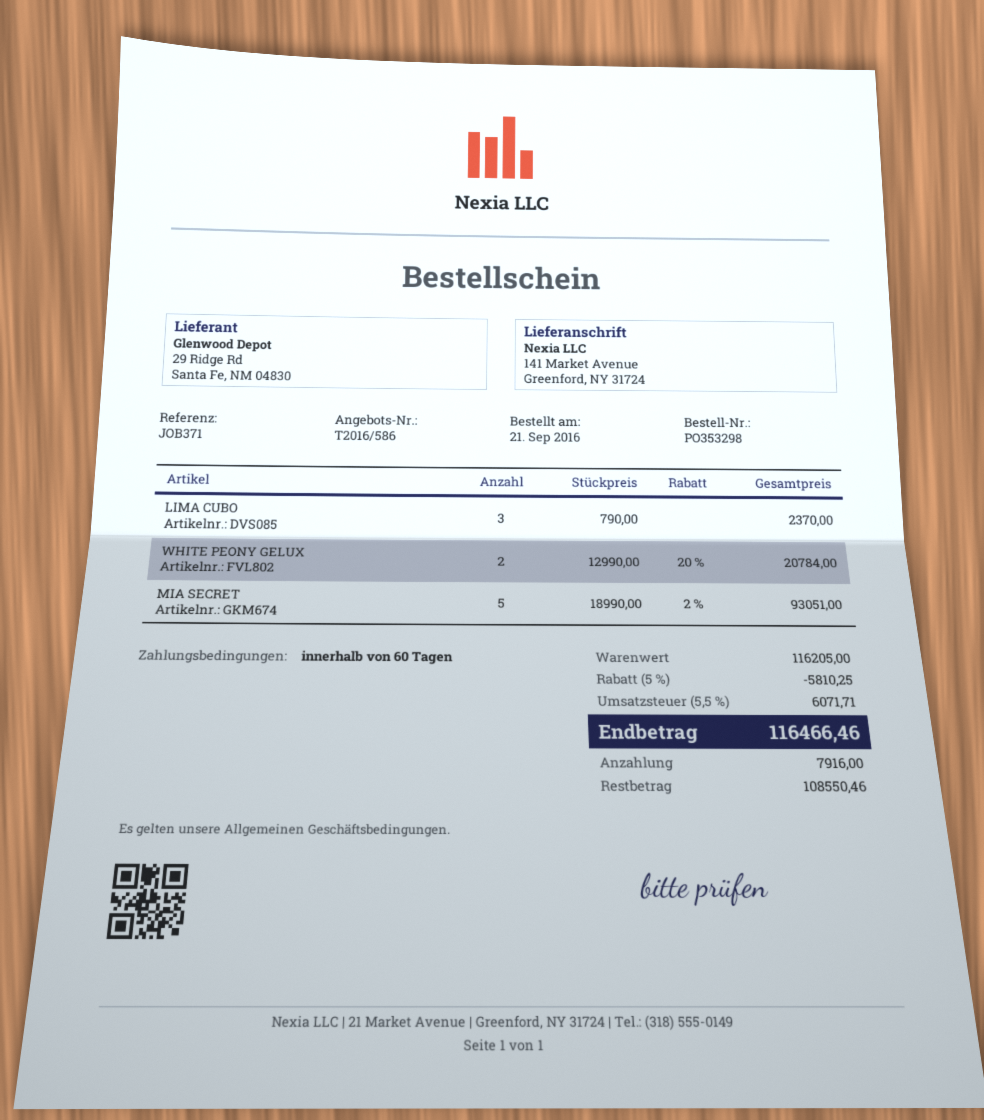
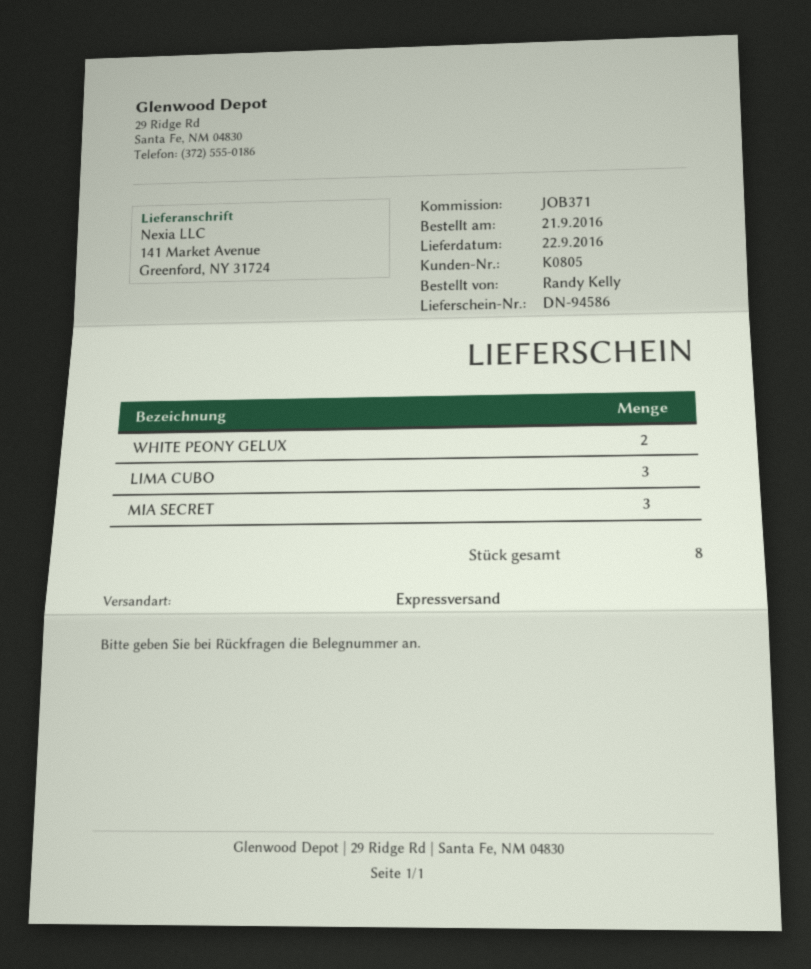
MIA SECRET: 5 -> 3

